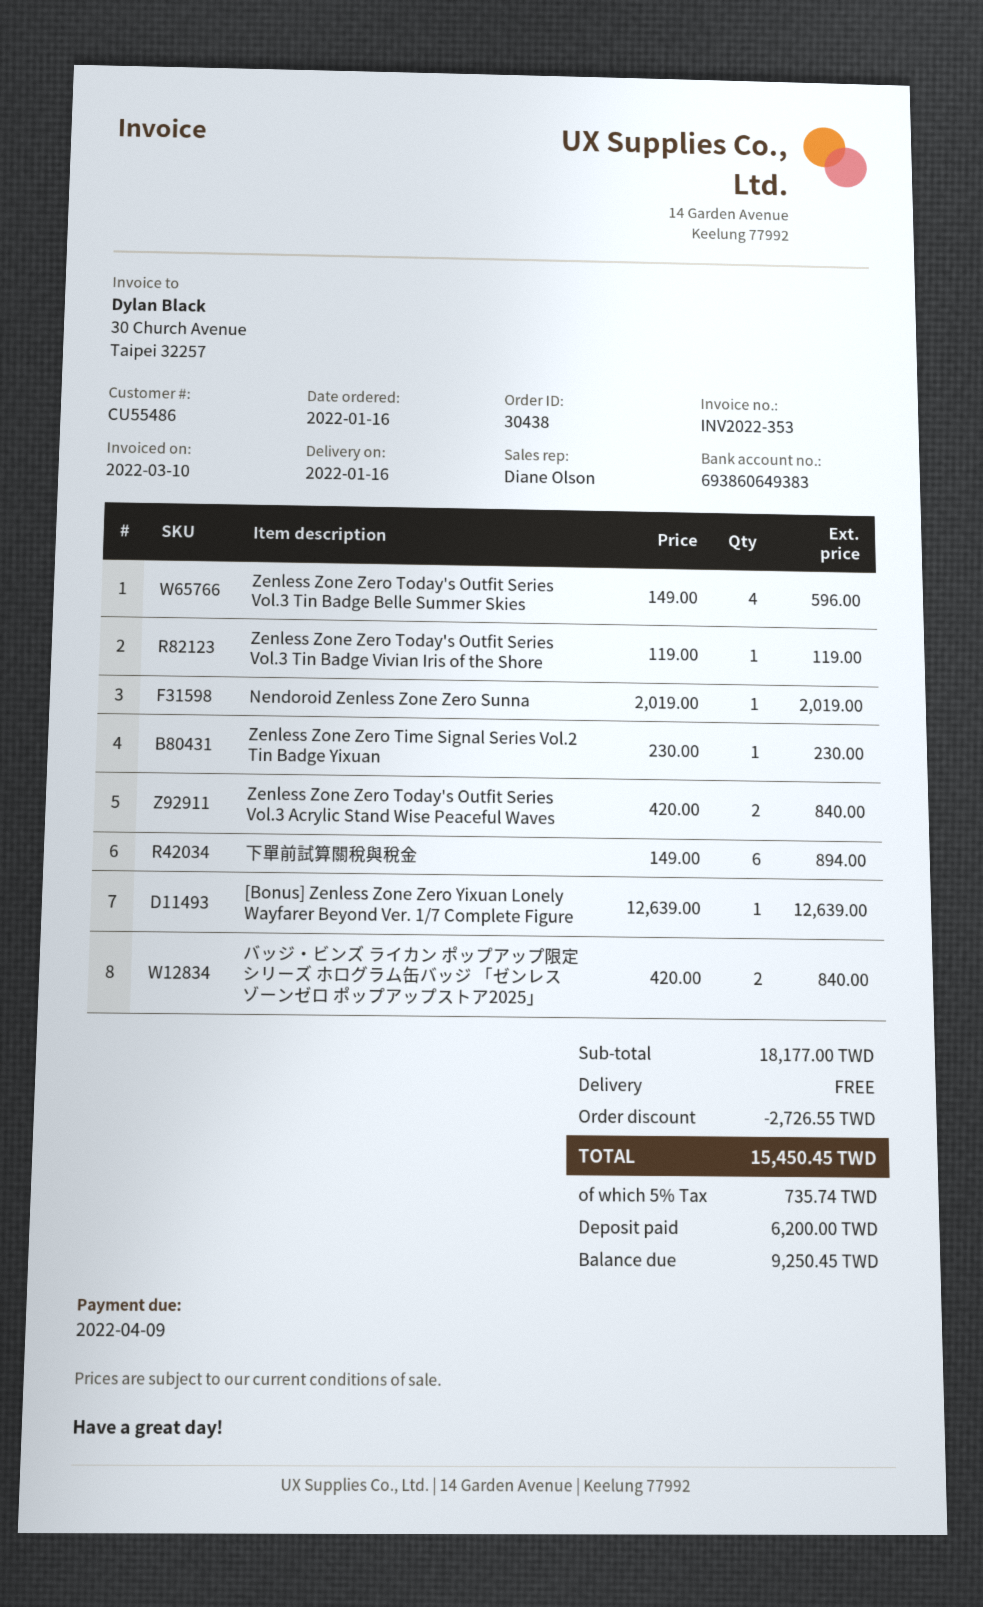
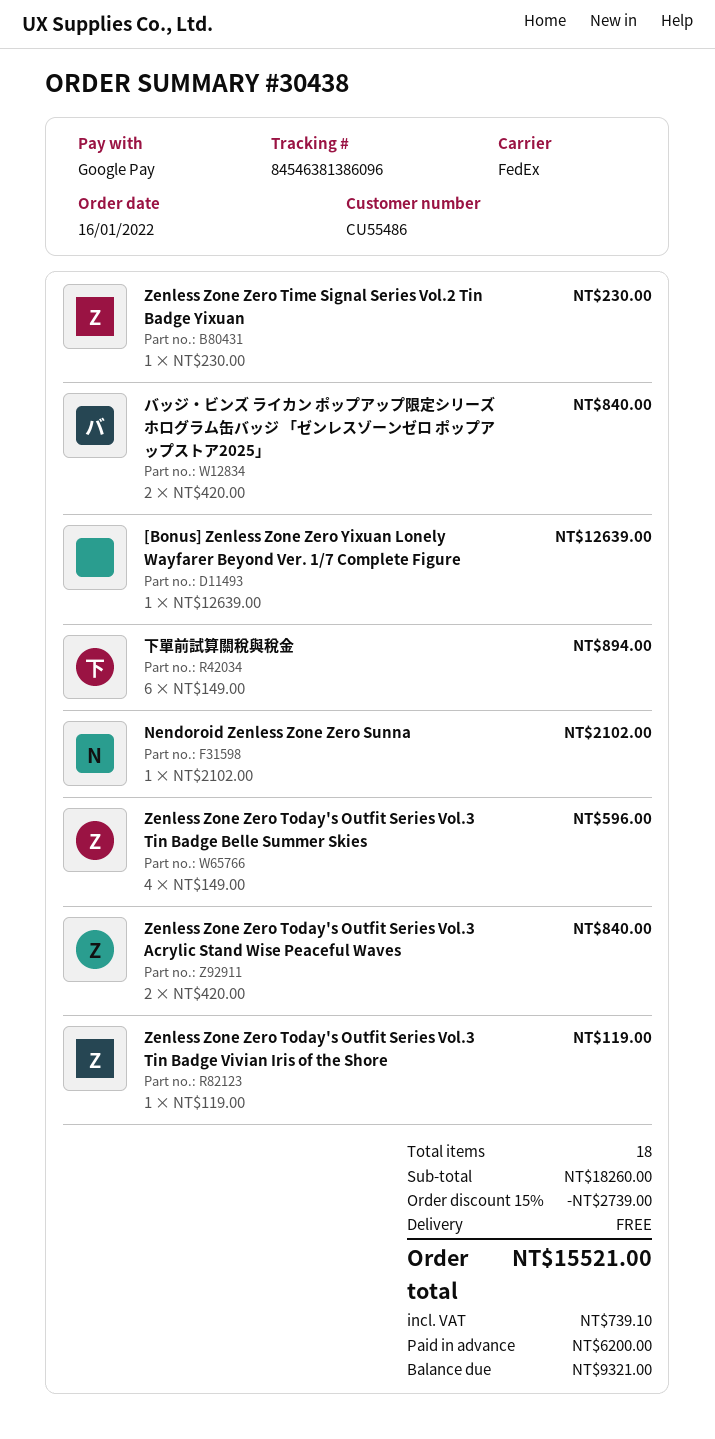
Nendoroid Zenless Zone Zero Sunna: 1 x 2019.00 = 2019.00 -> 1 x 2102.00 = 2102.00
subtotal: 18177.00 -> 18260.00
discount: 2726.55 -> 2739.00
tax: 735.74 -> 739.10
total: 15450.45 -> 15521.00
balance: 9250.45 -> 9321.00

